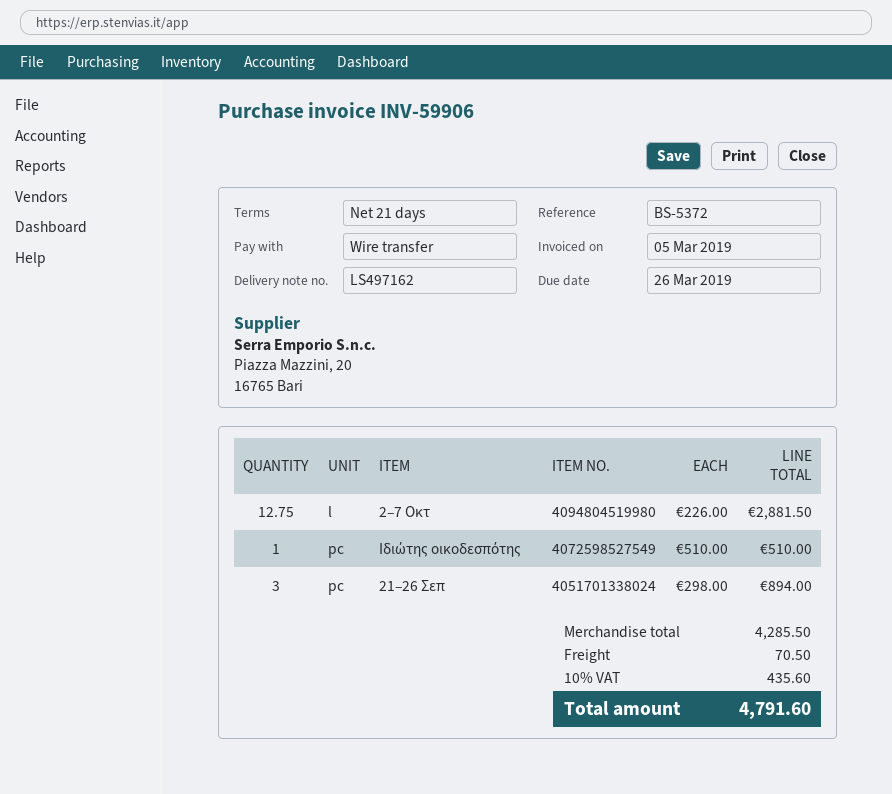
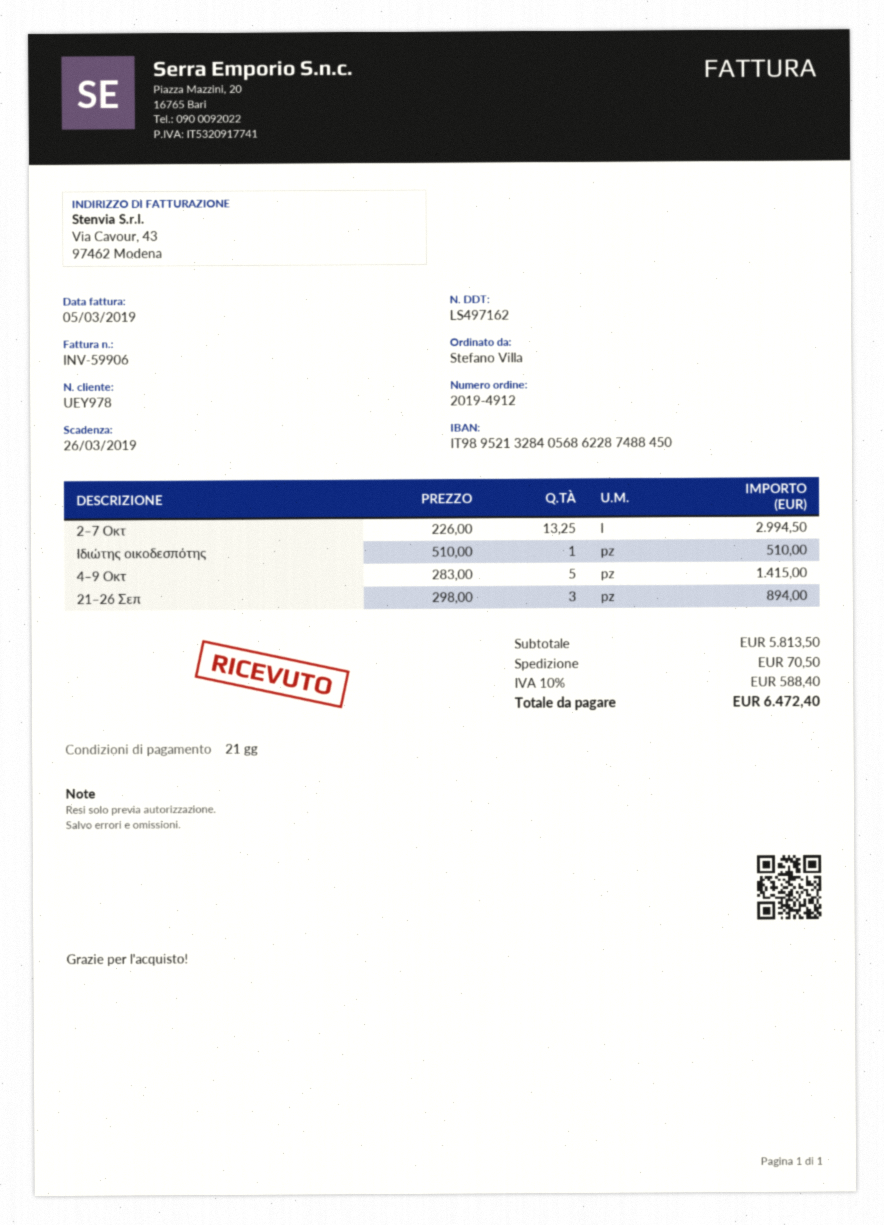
2–7 Οκτ: 12.75 x 226.00 = 2881.50 -> 13.25 x 226.00 = 2994.50
4–9 Οκτ: none -> 5 x 283.00 = 1415.00
subtotal: 4285.50 -> 5813.50
tax: 10% = 435.60 -> 10% = 588.40
total: 4791.60 -> 6472.40

